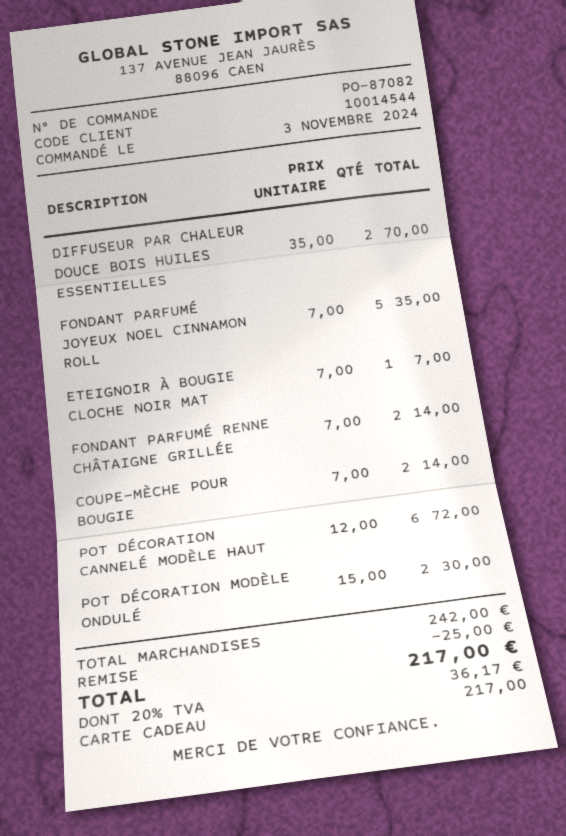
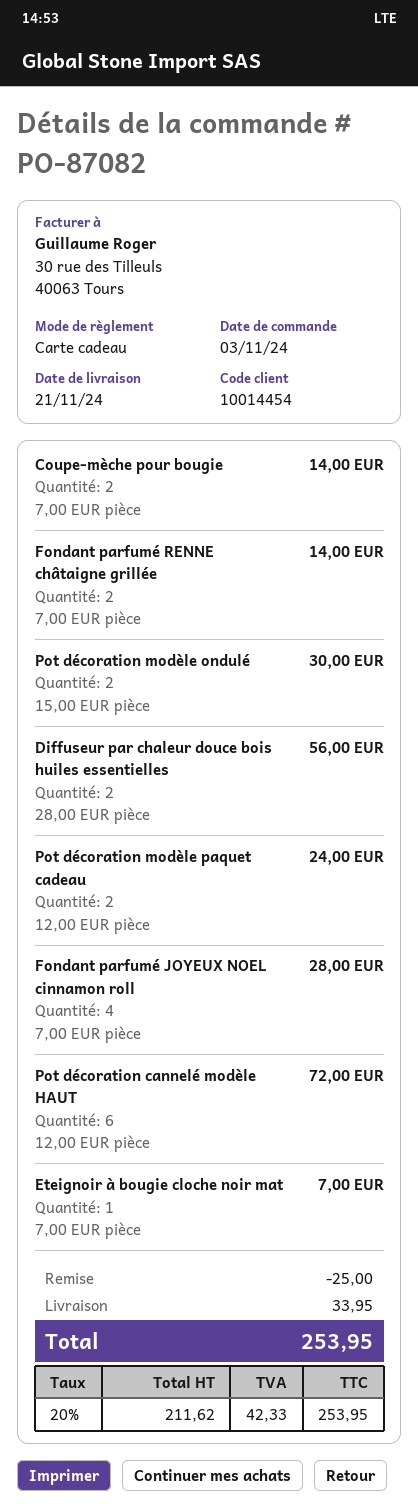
customer number: 10014544 -> 10014454
DIFFUSEUR PAR CHALEUR DOUCE BOIS HUILES ESSENTIELLES: 2 x 35.00 = 70.00 -> 2 x 28.00 = 56.00
FONDANT PARFUMÉ JOYEUX NOEL CINNAMON ROLL: 5 x 7.00 = 35.00 -> 4 x 7.00 = 28.00
Pot décoration modèle paquet cadeau: none -> 2 x 12.00 = 24.00
shipping: none -> 33.95
tax: 20% = 36.17 -> 20% = 42.33
total: 217.00 -> 253.95

